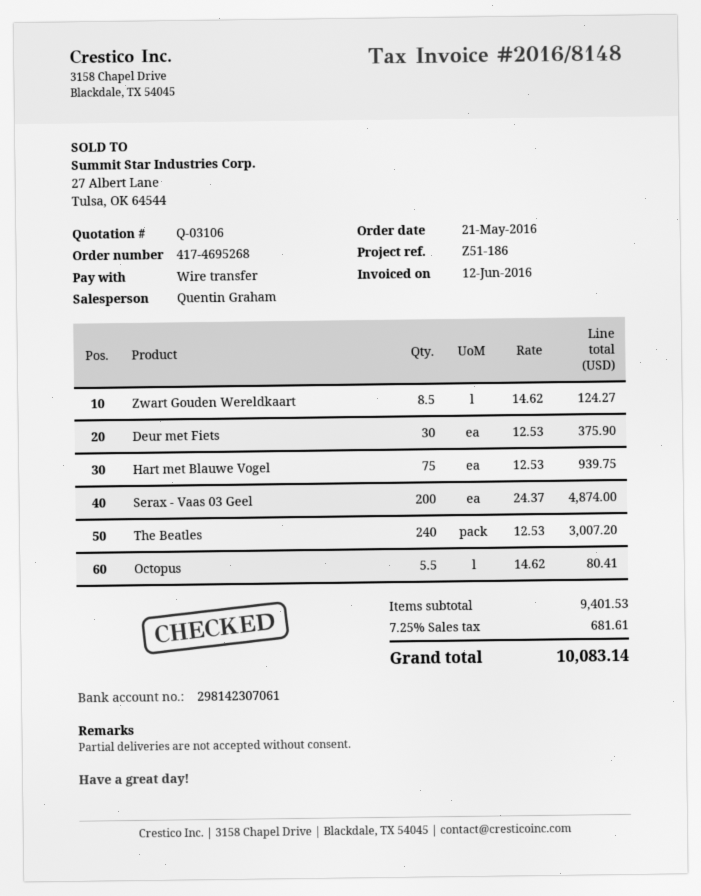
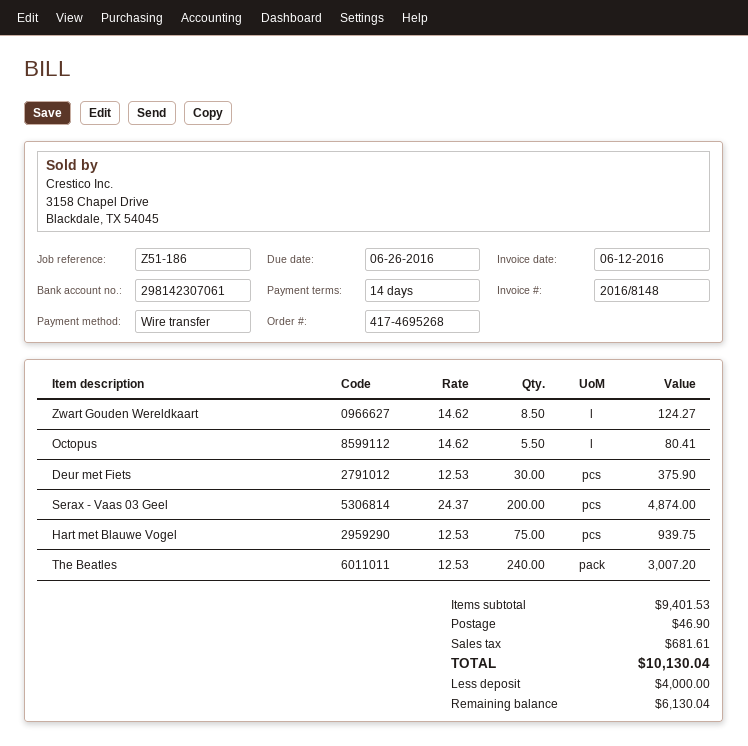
shipping: none -> 46.90
total: 10083.14 -> 10130.04

